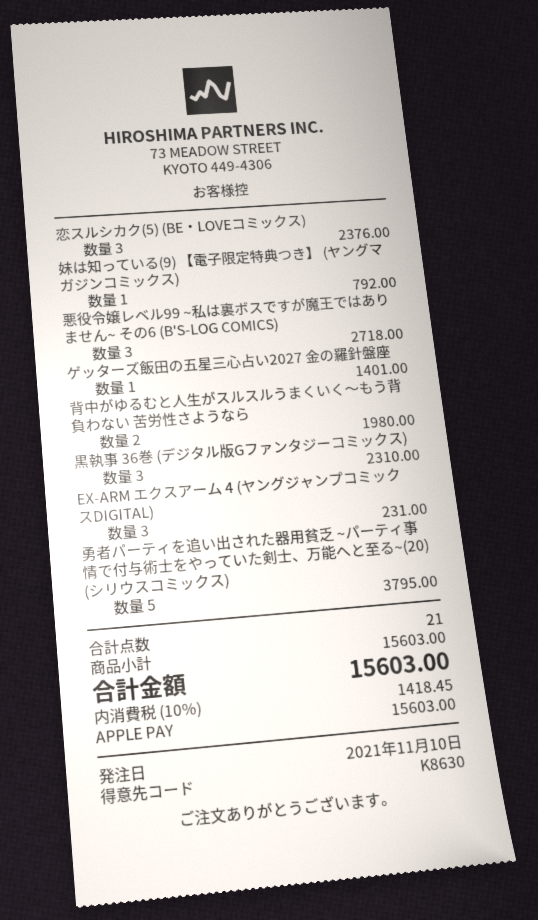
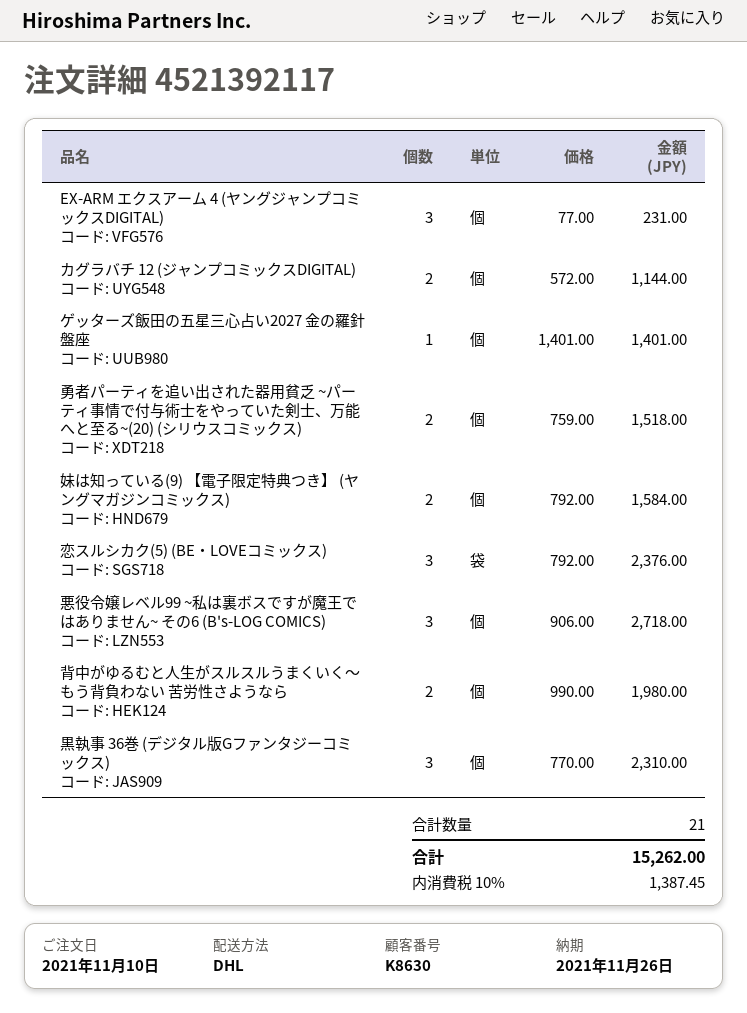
妹は知っている(9) 【電子限定特典つき】 (ヤングマガジンコミックス): 1 for 792.00 -> 2 for 1584.00
勇者パーティを追い出された器用貧乏 ~パーティ事情で付与術士をやっていた剣士、万能へと至る~(20) (シリウスコミックス): 5 for 3795.00 -> 2 for 1518.00
カグラバチ 12 (ジャンプコミックスDIGITAL): none -> 2 for 1144.00
tax: 10% = 1418.45 -> 10% = 1387.45
total: 15603.00 -> 15262.00

